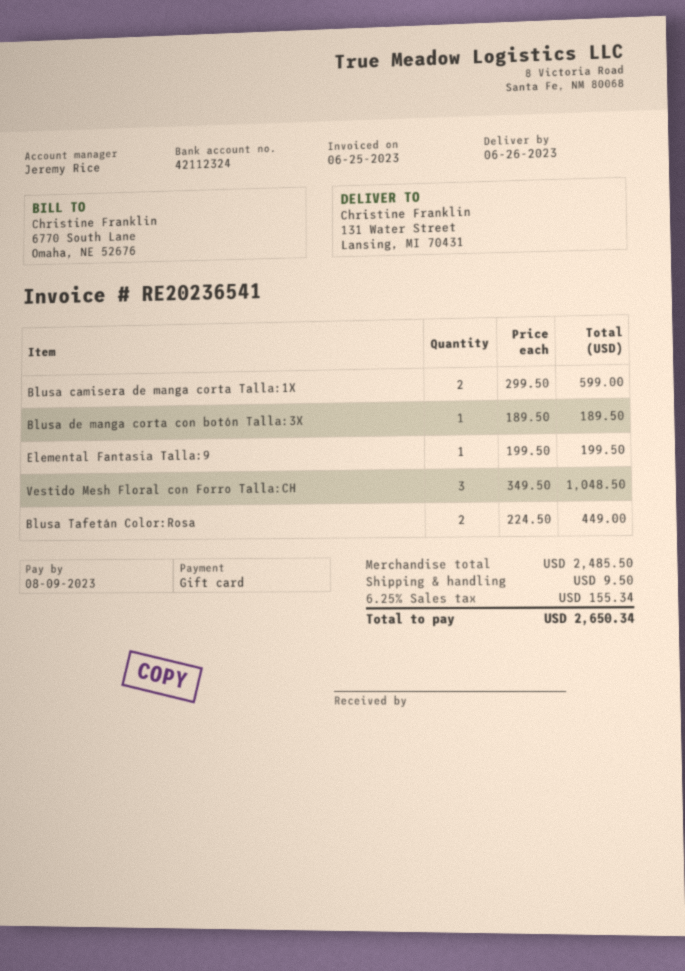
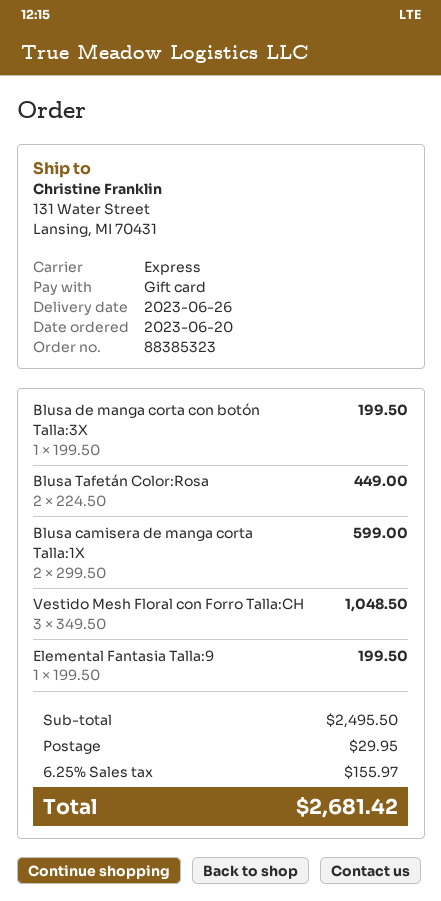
Blusa de manga corta con botón Talla:3X: 1 x 189.50 = 189.50 -> 1 x 199.50 = 199.50
subtotal: 2485.50 -> 2495.50
shipping: 9.50 -> 29.95
tax: 6.25% = 155.34 -> 6.25% = 155.97
total: 2650.34 -> 2681.42

